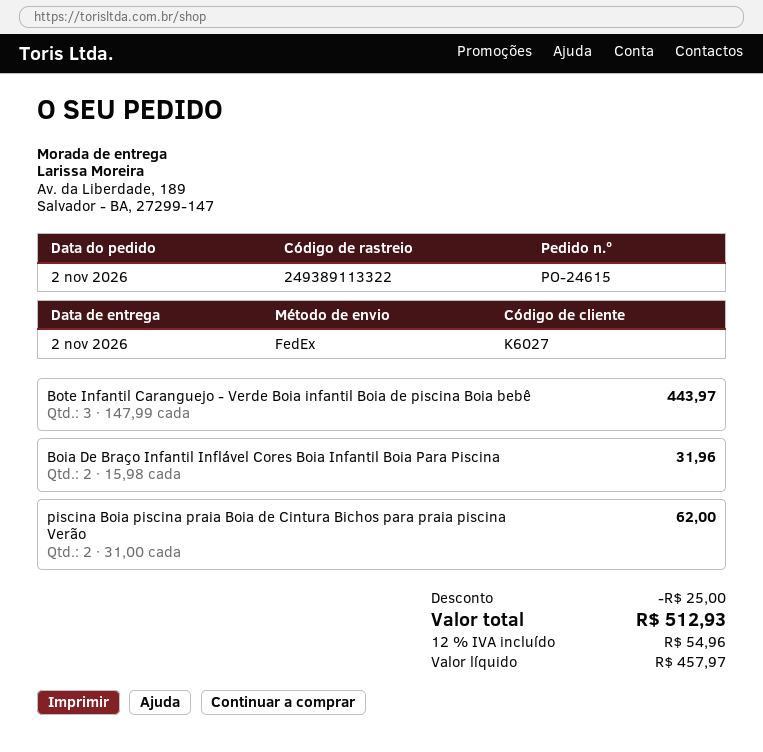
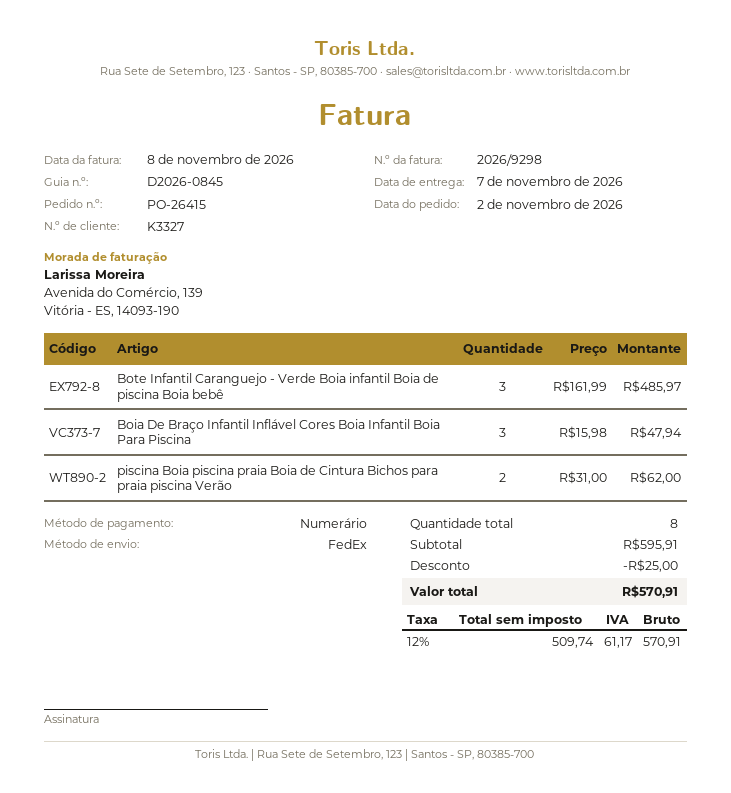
order number: PO-24615 -> PO-26415
delivery date: 2026-11-02 -> 2026-11-07
customer number: K6027 -> K3327
Bote Infantil Caranguejo - Verde Boia infantil Boia de piscina Boia bebê: 3 x 147.99 = 443.97 -> 3 x 161.99 = 485.97
Boia De Braço Infantil Inflável Cores Boia Infantil Boia Para Piscina: 2 x 15.98 = 31.96 -> 3 x 15.98 = 47.94
net: 457.97 -> 509.74
tax: 12% = 54.96 -> 12% = 61.17
total: 512.93 -> 570.91

